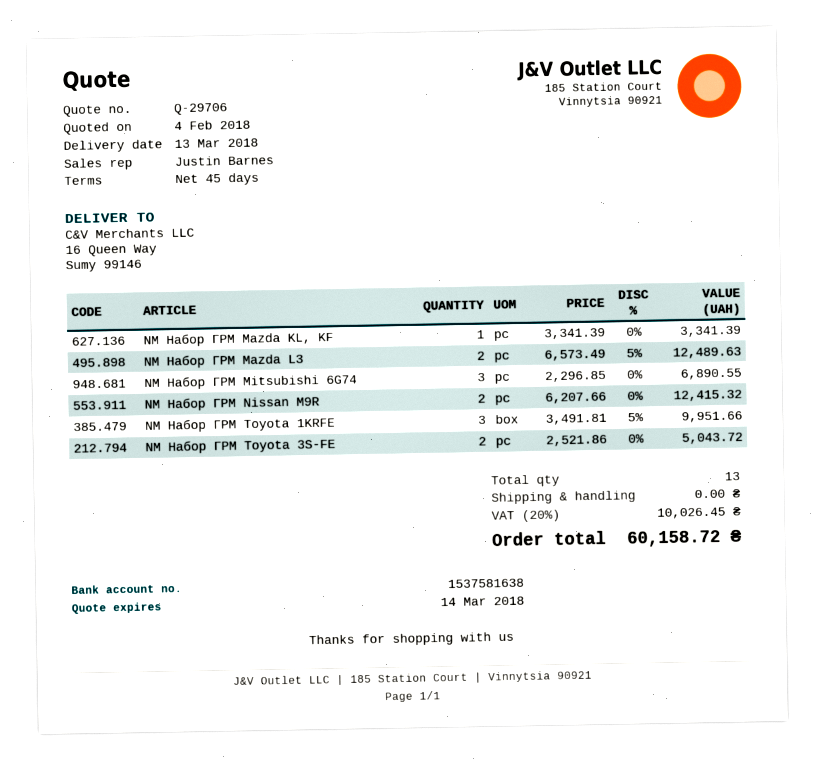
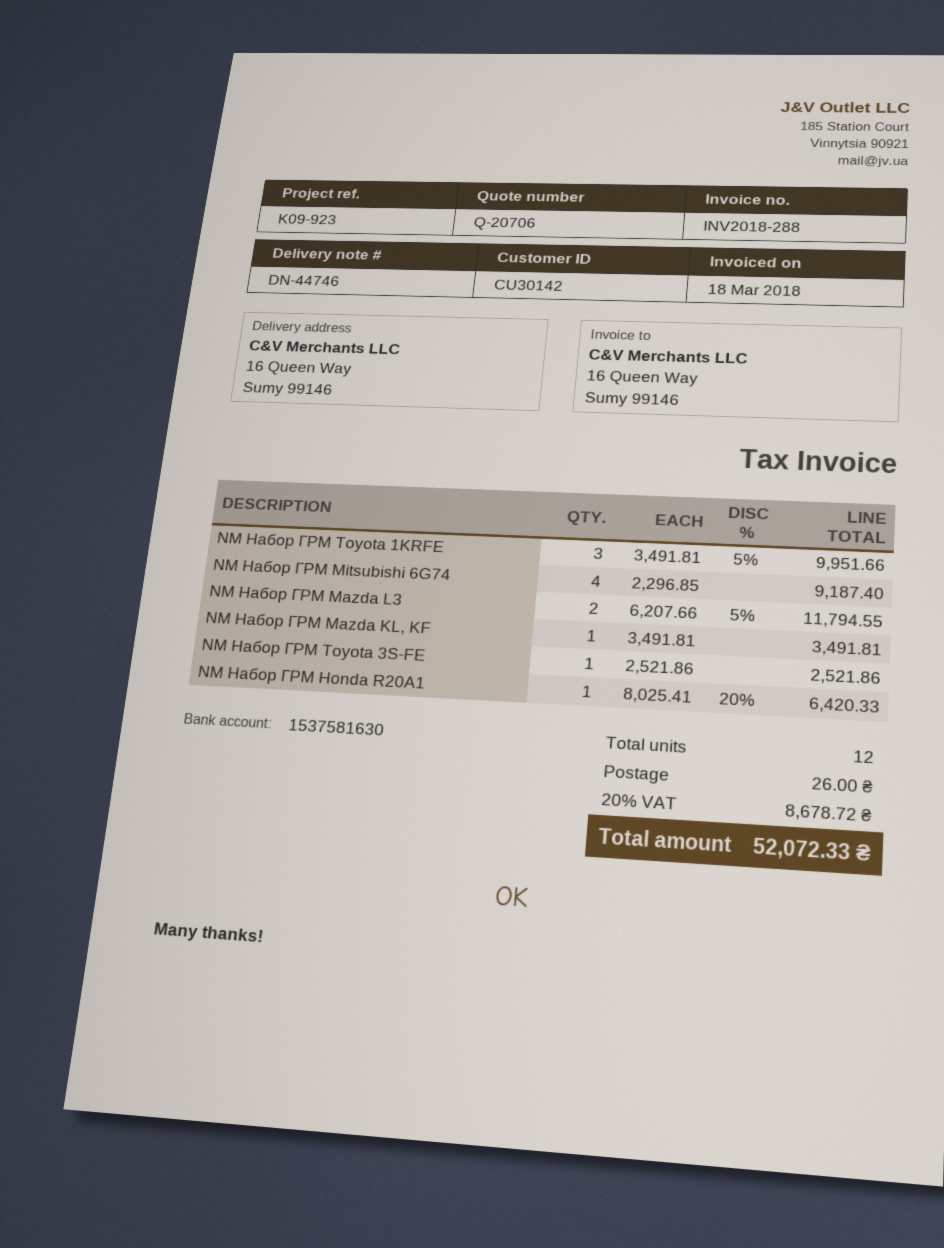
quote number: Q-29706 -> Q-20706
bank account: 1537581638 -> 1537581630
NM Набор ГРМ Mazda KL, KF: 1 x 3341.39 = 3341.39 -> 1 x 3491.81 = 3491.81
NM Набор ГРМ Mazda L3: 2 x 6573.49 - 5% = 12489.63 -> 2 x 6207.66 - 5% = 11794.55
NM Набор ГРМ Mitsubishi 6G74: 3 x 2296.85 = 6890.55 -> 4 x 2296.85 = 9187.40
NM Набор ГРМ Nissan M9R: 2 x 6207.66 = 12415.32 -> none
NM Набор ГРМ Toyota 3S-FE: 2 x 2521.86 = 5043.72 -> 1 x 2521.86 = 2521.86
NM Набор ГРМ Honda R20A1: none -> 1 x 8025.41 - 20% = 6420.33
total quantity: 13 -> 12
shipping: 0.00 -> 26.00
tax: 20% = 10026.45 -> 20% = 8678.72
total: 60158.72 -> 52072.33

